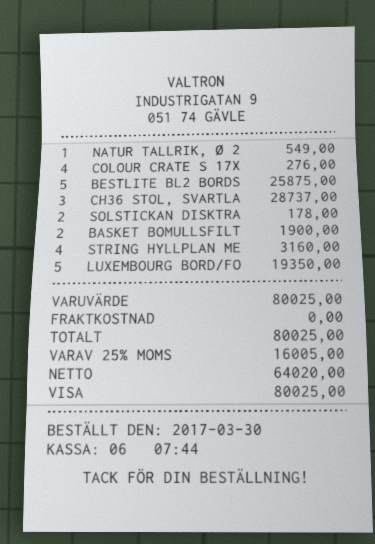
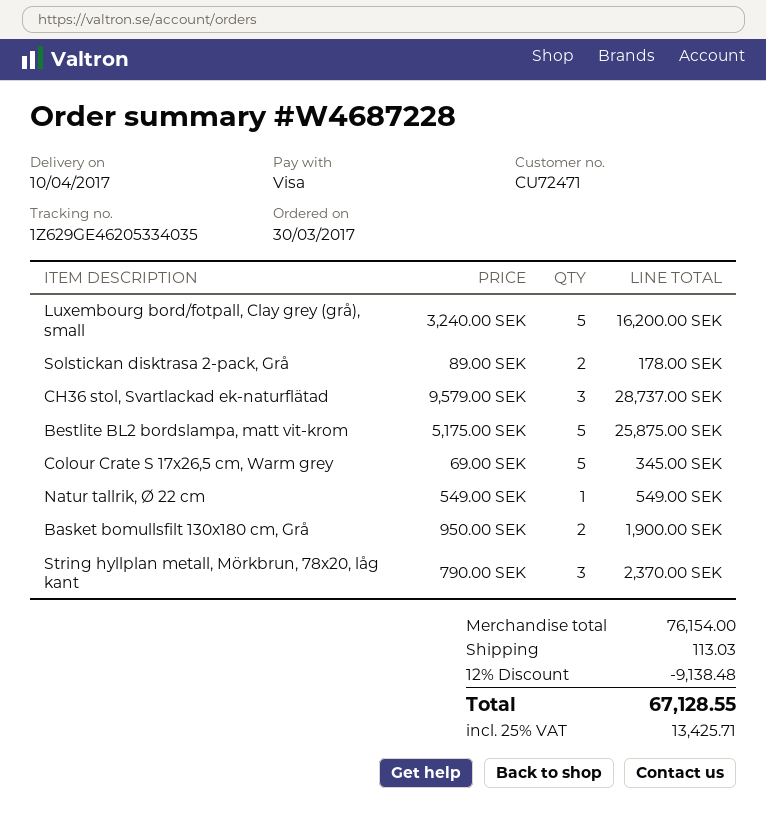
COLOUR CRATE S 17X: 4 for 276.00 -> 5 for 345.00
STRING HYLLPLAN ME: 4 for 3160.00 -> 3 for 2370.00
LUXEMBOURG BORD/FO: 5 for 19350.00 -> 5 for 16200.00
subtotal: 80025.00 -> 76154.00
discount: none -> 12% = 9138.48
shipping: 0.00 -> 113.03
tax: 25% = 16005.00 -> 25% = 13425.71
total: 80025.00 -> 67128.55

